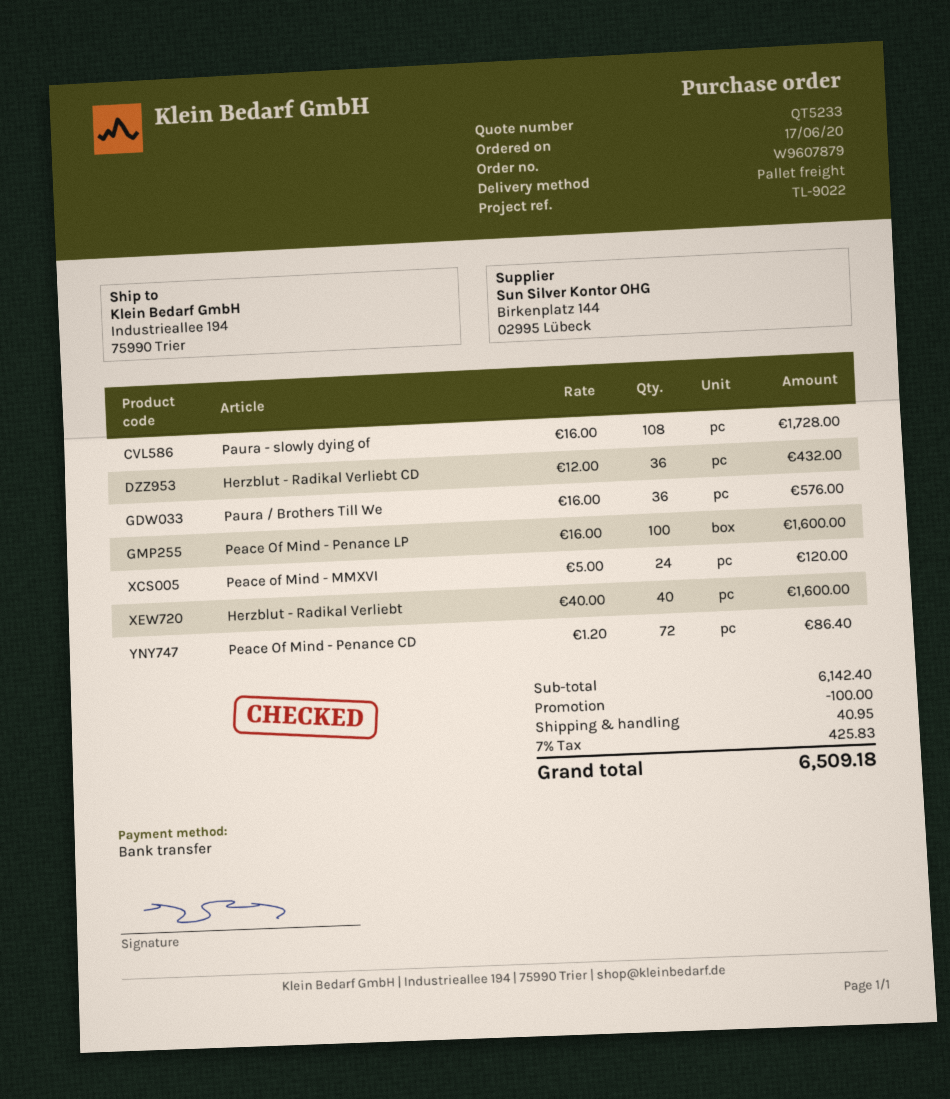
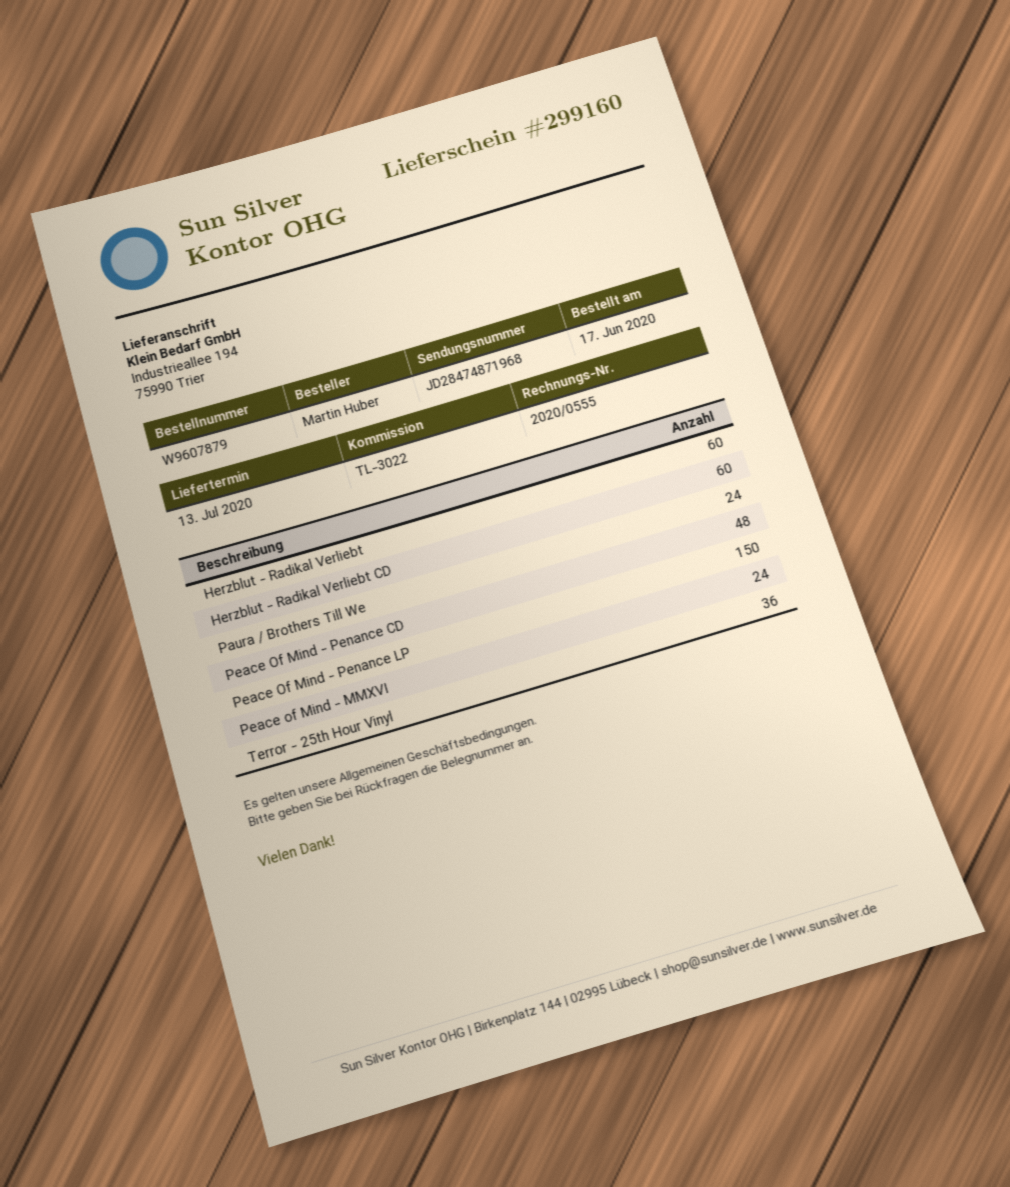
reference: TL-9022 -> TL-3022
Paura - slowly dying of: 108 -> none
Herzblut - Radikal Verliebt CD: 36 -> 60
Paura / Brothers Till We: 36 -> 24
Peace Of Mind - Penance LP: 100 -> 150
Herzblut - Radikal Verliebt: 40 -> 60
Peace Of Mind - Penance CD: 72 -> 48
Terror - 25th Hour Vinyl: none -> 36

